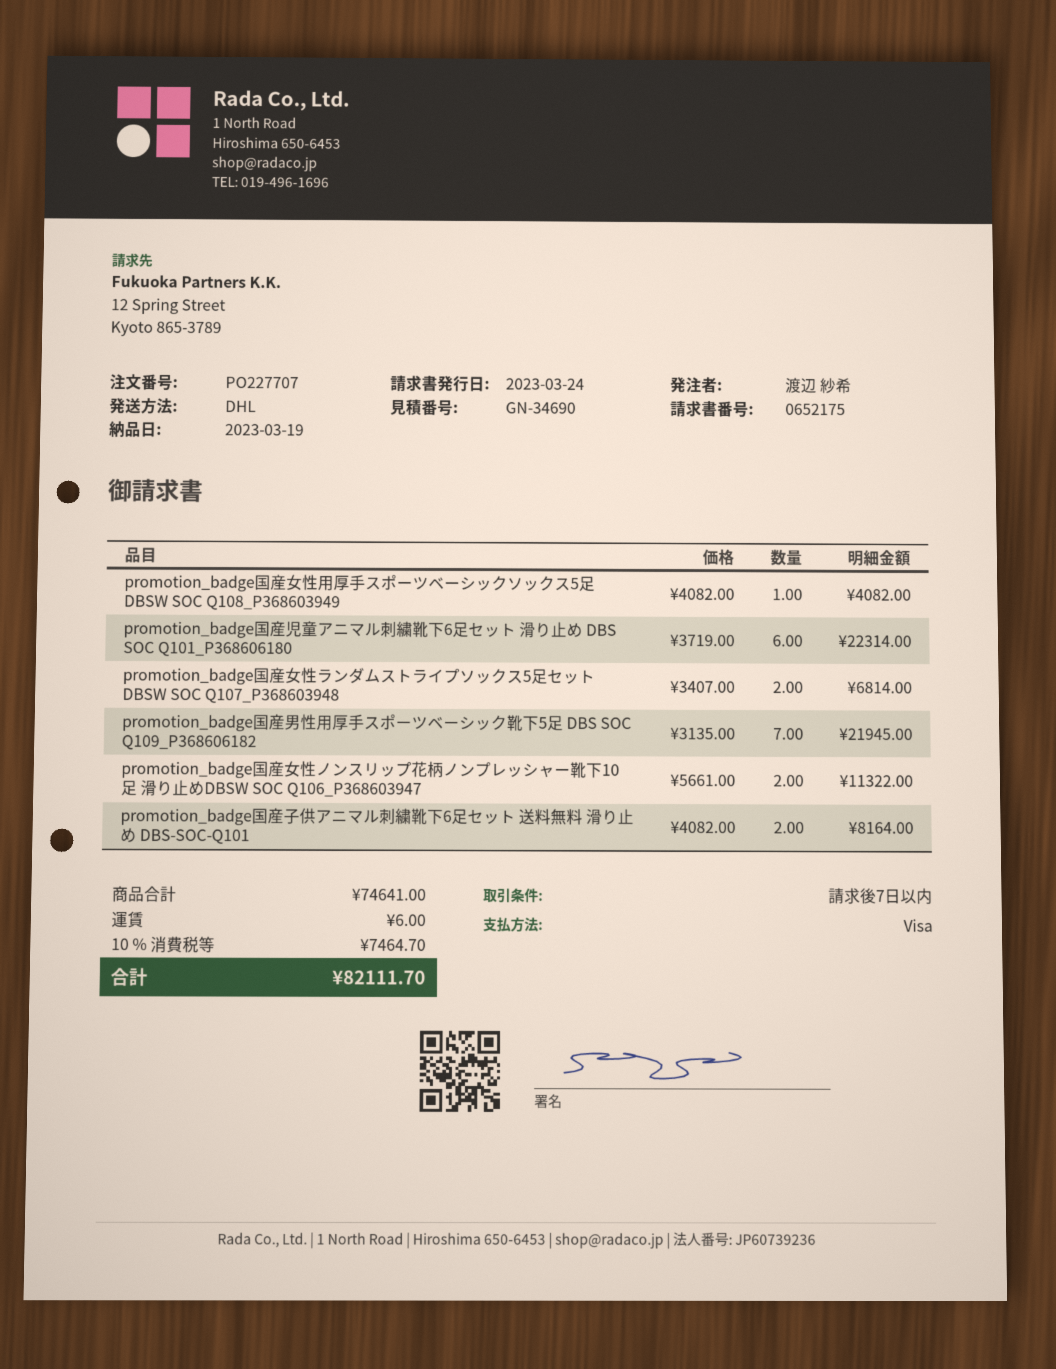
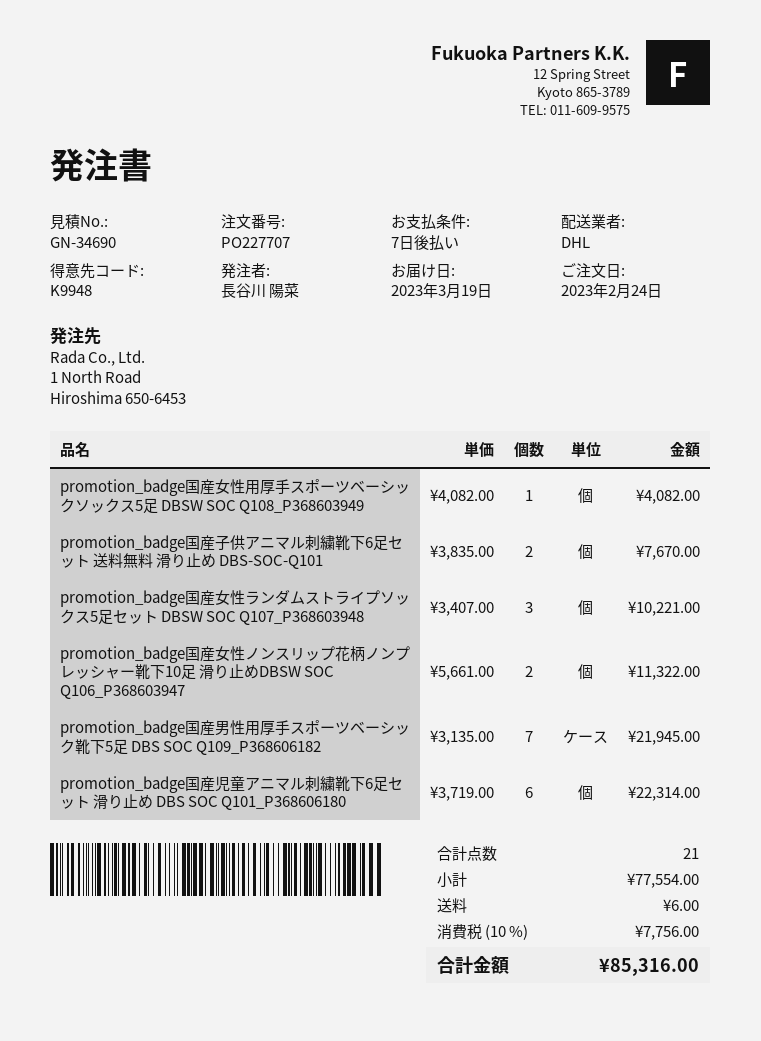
ordered by: 渡辺 紗希 -> 長谷川 陽菜
promotion_badge国産女性ランダムストライプソックス5足セット DBSW SOC Q107_P368603948: 2 x 3407.00 = 6814.00 -> 3 x 3407.00 = 10221.00
promotion_badge国産子供アニマル刺繍靴下6足セット 送料無料 滑り止め DBS-SOC-Q101: 2 x 4082.00 = 8164.00 -> 2 x 3835.00 = 7670.00
subtotal: 74641.00 -> 77554.00
tax: 10% = 7464.70 -> 10% = 7756.00
total: 82111.70 -> 85316.00

